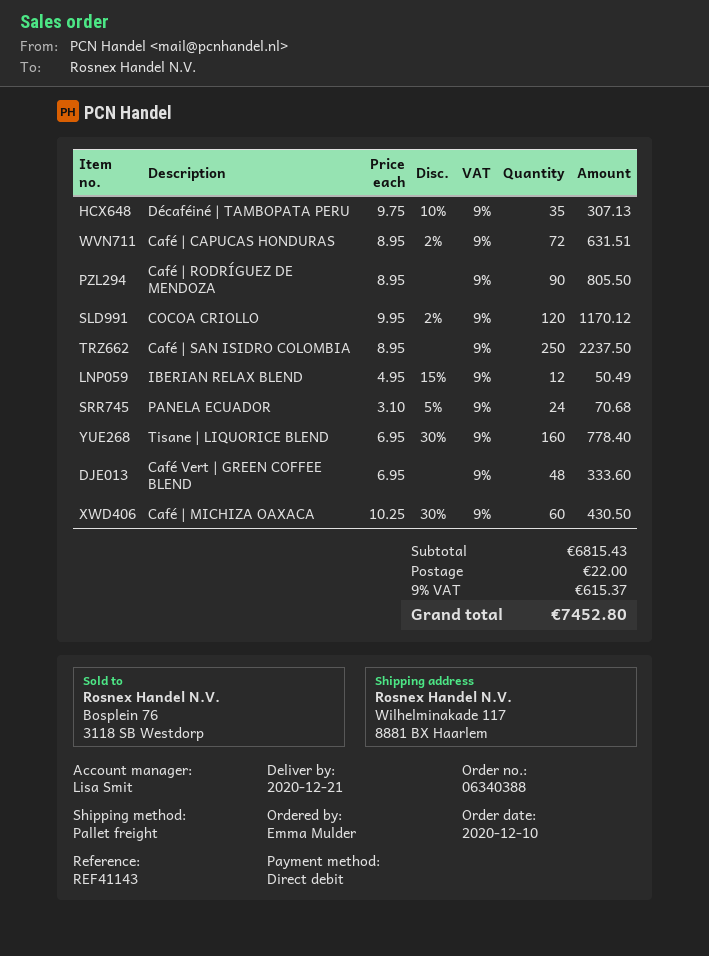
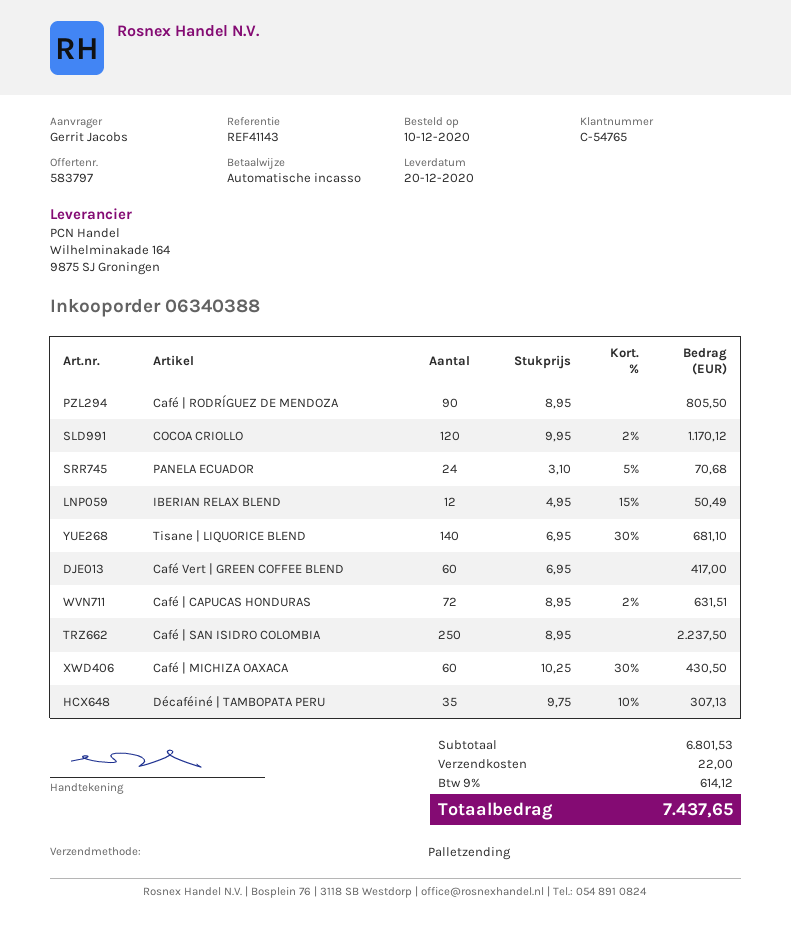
delivery date: 2020-12-21 -> 2020-12-20
ordered by: Emma Mulder -> Gerrit Jacobs
Tisane | LIQUORICE BLEND: 160 x 6.95 - 30% = 778.40 -> 140 x 6.95 - 30% = 681.10
Café Vert | GREEN COFFEE BLEND: 48 x 6.95 = 333.60 -> 60 x 6.95 = 417.00
subtotal: 6815.43 -> 6801.53
tax: 9% = 615.37 -> 9% = 614.12
total: 7452.80 -> 7437.65

